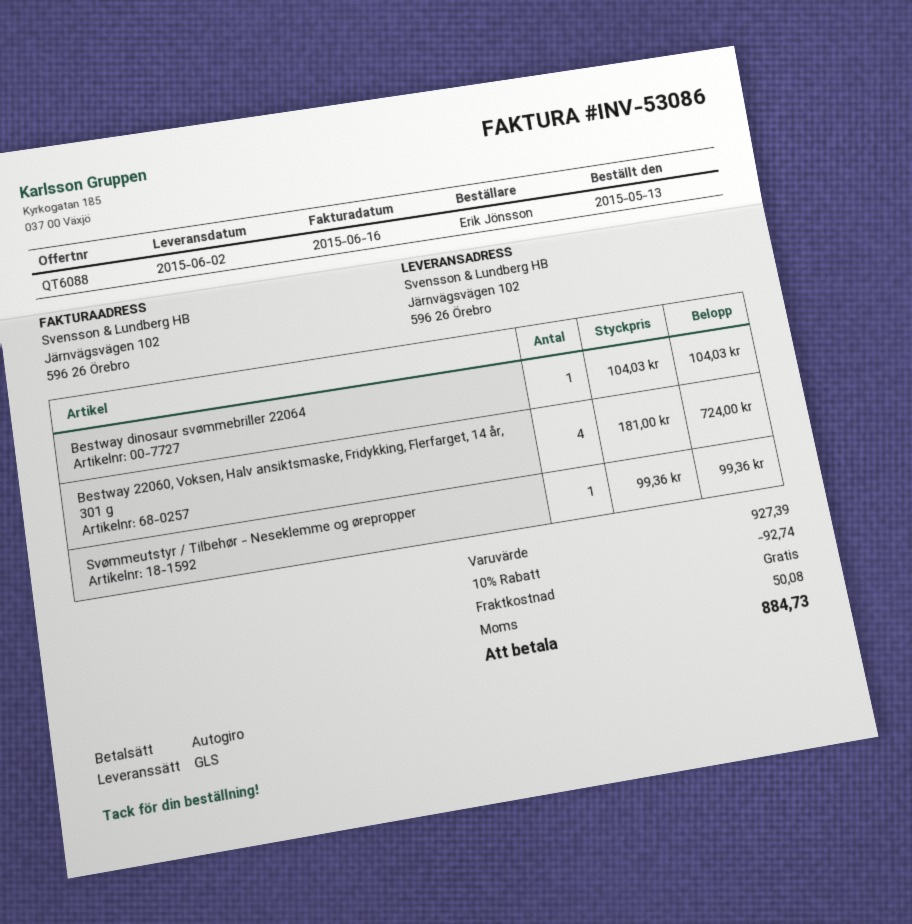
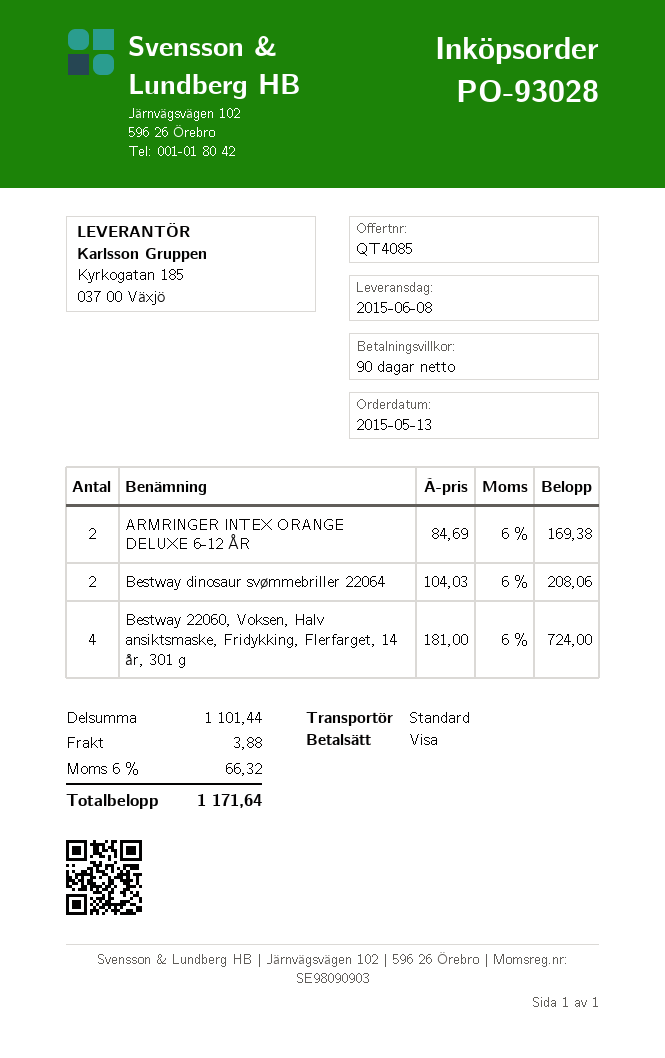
quote number: QT6088 -> QT4085
delivery date: 2015-06-02 -> 2015-06-08
payment method: direct debit -> Visa
shipping method: GLS -> standard
Bestway dinosaur svømmebriller 22064: 1 x 104.03 = 104.03 -> 2 x 104.03 = 208.06
Svømmeutstyr / Tilbehør - Neseklemme og ørepropper: 1 x 99.36 = 99.36 -> none
ARMRINGER INTEX ORANGE DELUXE 6-12 ÅR: none -> 2 x 84.69 = 169.38
subtotal: 927.39 -> 1101.44
discount: 10% = 92.74 -> none
shipping: 0.00 -> 3.88
tax: 50.08 -> 66.32
total: 884.73 -> 1171.64

